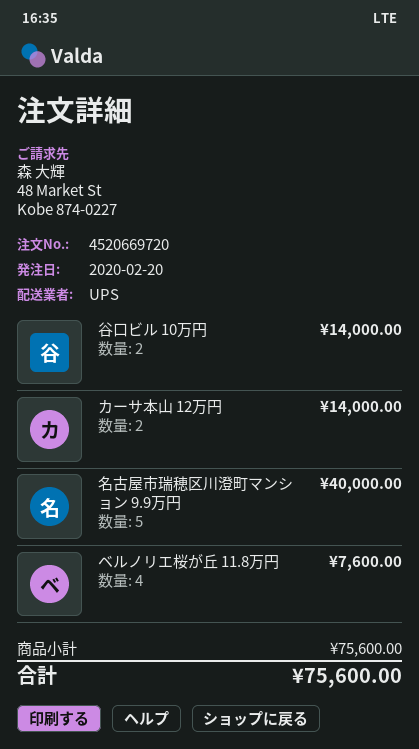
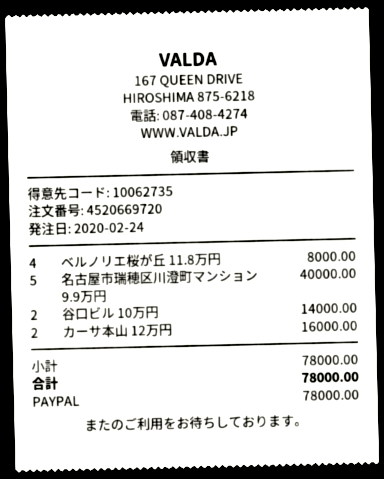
order date: 2020-02-20 -> 2020-02-24
カーサ本山 12万円: 2 for 14000.00 -> 2 for 16000.00
ベルノリエ桜が丘 11.8万円: 4 for 7600.00 -> 4 for 8000.00
subtotal: 75600.00 -> 78000.00
total: 75600.00 -> 78000.00

